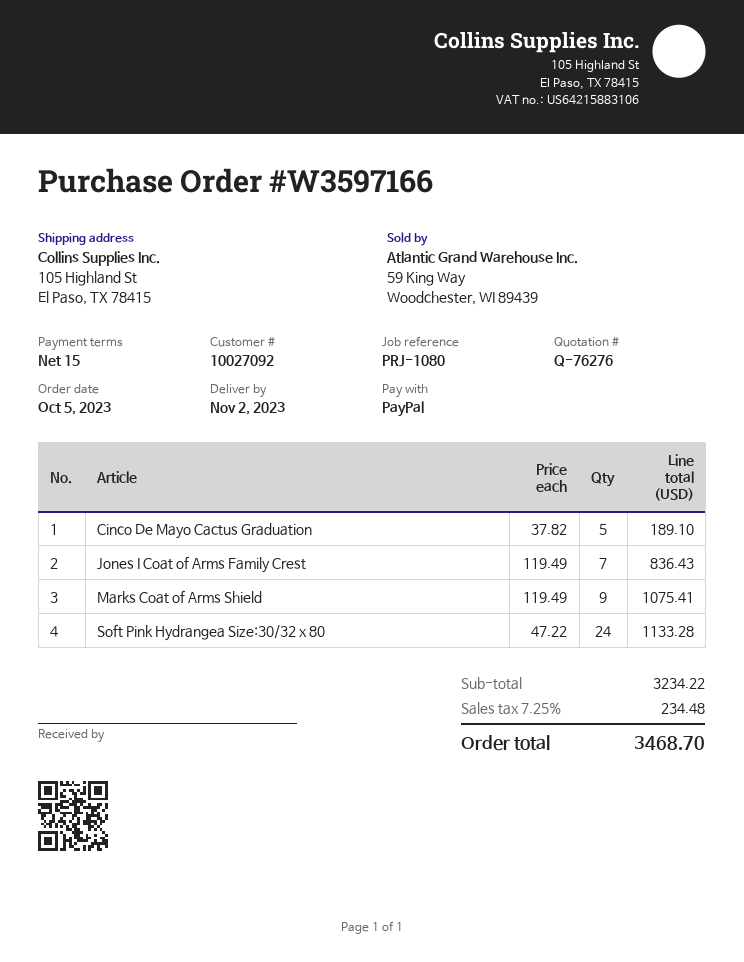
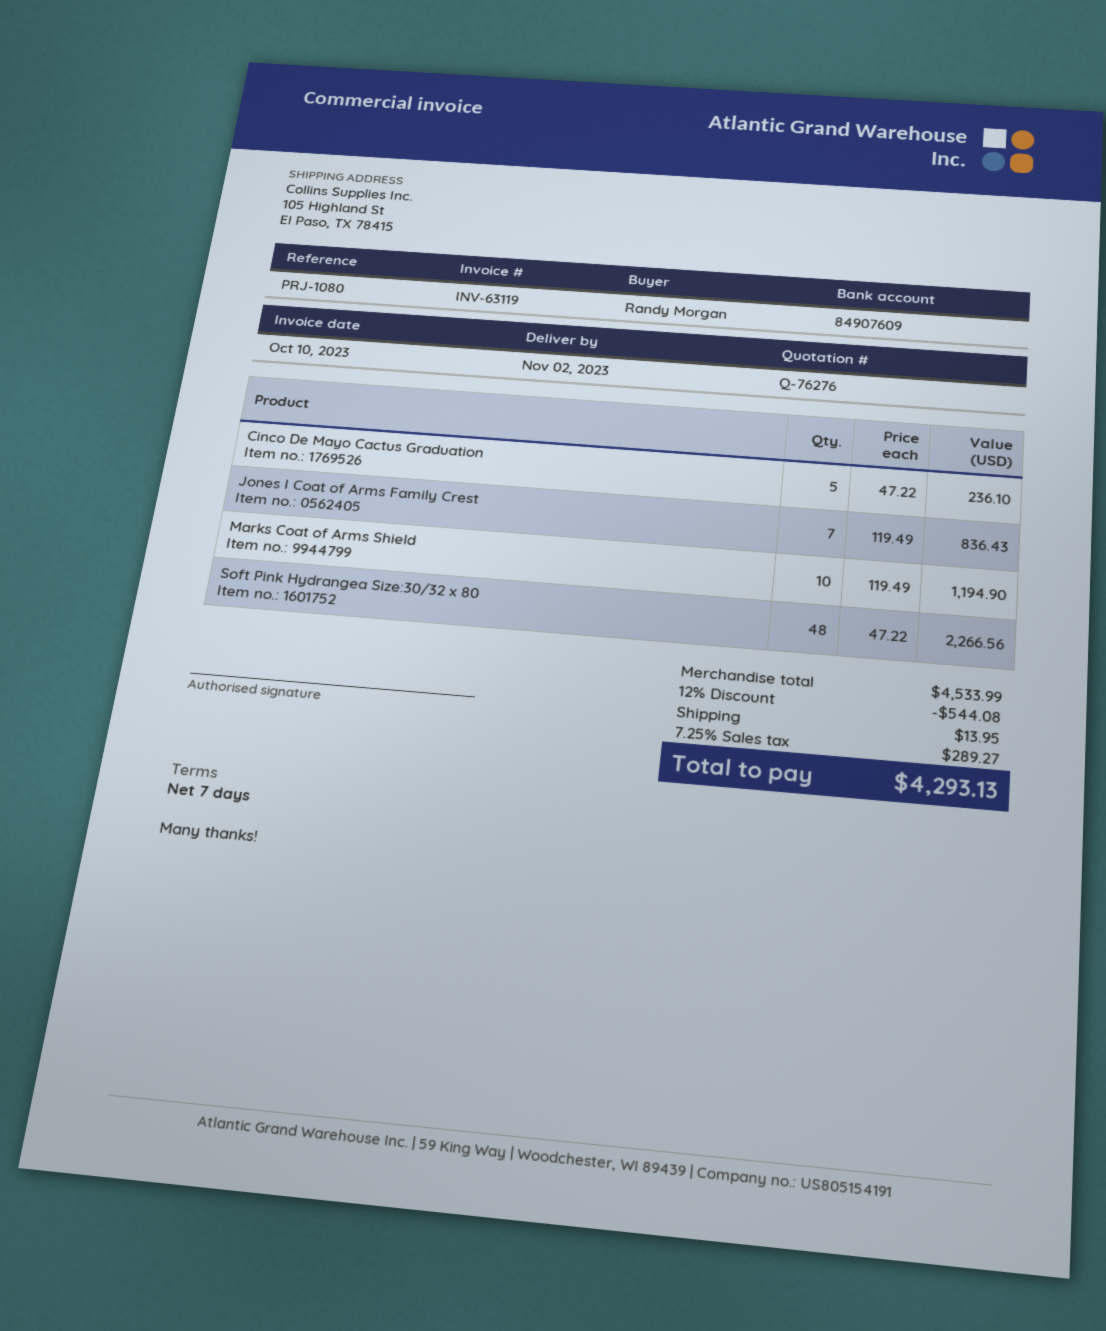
payment terms: 15 days -> 7 days
Cinco De Mayo Cactus Graduation: 5 x 37.82 = 189.10 -> 5 x 47.22 = 236.10
Marks Coat of Arms Shield: 9 x 119.49 = 1075.41 -> 10 x 119.49 = 1194.90
Soft Pink Hydrangea Size:30/32 x 80: 24 x 47.22 = 1133.28 -> 48 x 47.22 = 2266.56
subtotal: 3234.22 -> 4533.99
discount: none -> 12% = 544.08
shipping: none -> 13.95
tax: 7.25% = 234.48 -> 7.25% = 289.27
total: 3468.70 -> 4293.13

